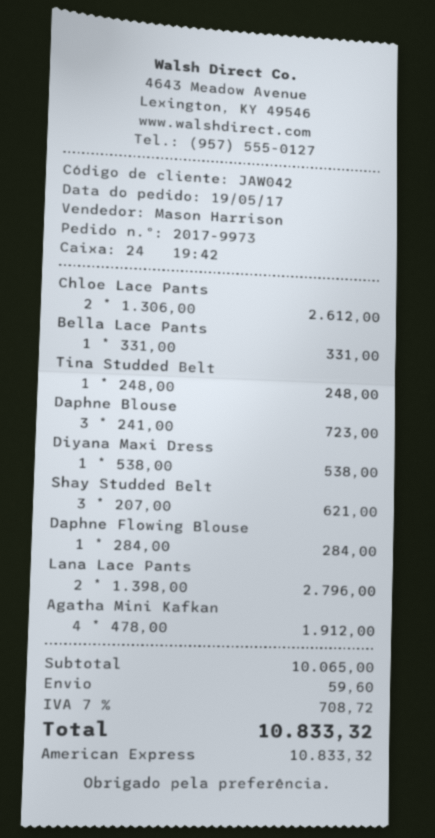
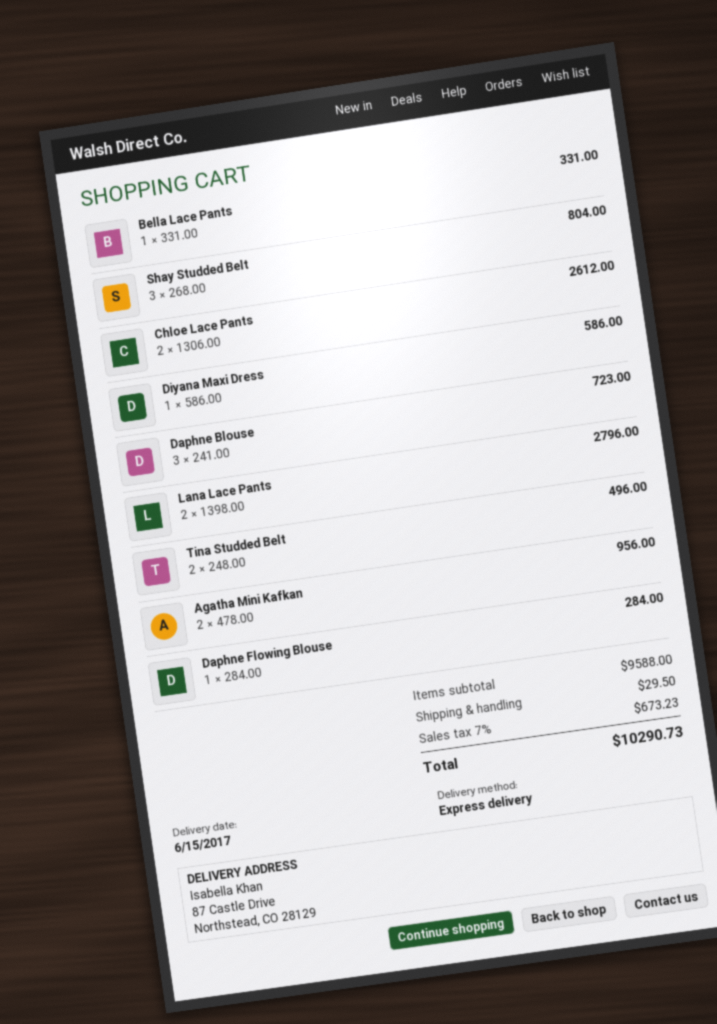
Tina Studded Belt: 1 x 248.00 = 248.00 -> 2 x 248.00 = 496.00
Diyana Maxi Dress: 1 x 538.00 = 538.00 -> 1 x 586.00 = 586.00
Shay Studded Belt: 3 x 207.00 = 621.00 -> 3 x 268.00 = 804.00
Agatha Mini Kafkan: 4 x 478.00 = 1912.00 -> 2 x 478.00 = 956.00
subtotal: 10065.00 -> 9588.00
shipping: 59.60 -> 29.50
tax: 7% = 708.72 -> 7% = 673.23
total: 10833.32 -> 10290.73

